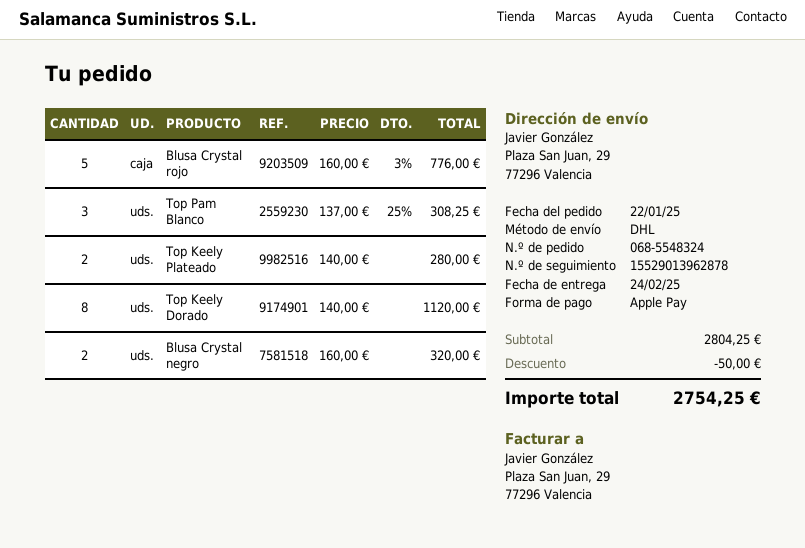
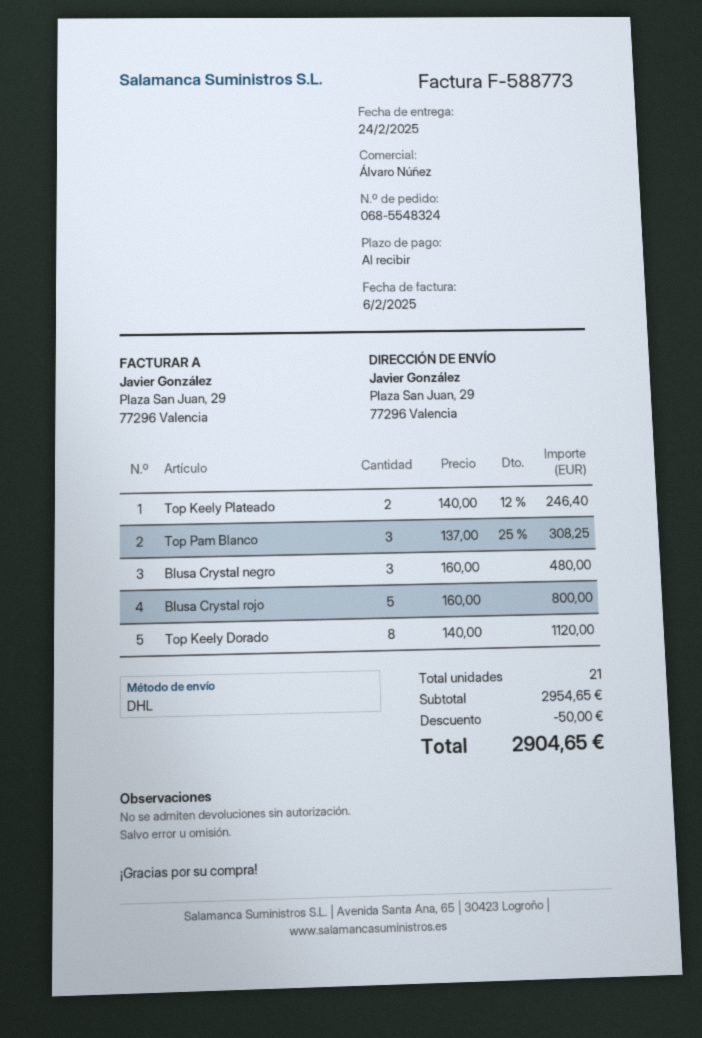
Blusa Crystal rojo: 5 x 160.00 - 3% = 776.00 -> 5 x 160.00 = 800.00
Top Keely Plateado: 2 x 140.00 = 280.00 -> 2 x 140.00 - 12% = 246.40
Blusa Crystal negro: 2 x 160.00 = 320.00 -> 3 x 160.00 = 480.00
subtotal: 2804.25 -> 2954.65
total: 2754.25 -> 2904.65

